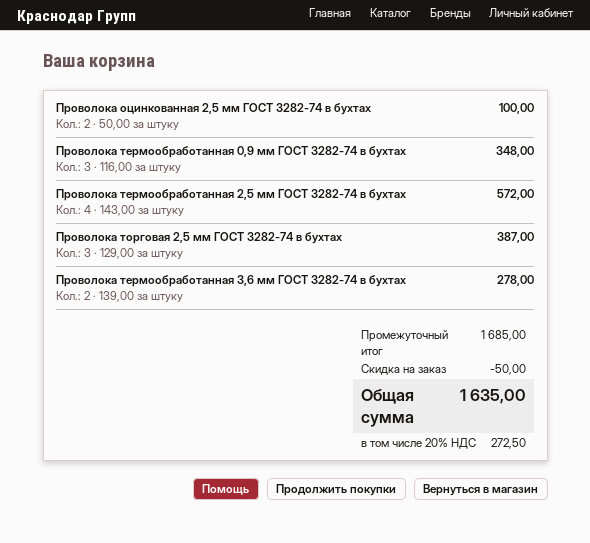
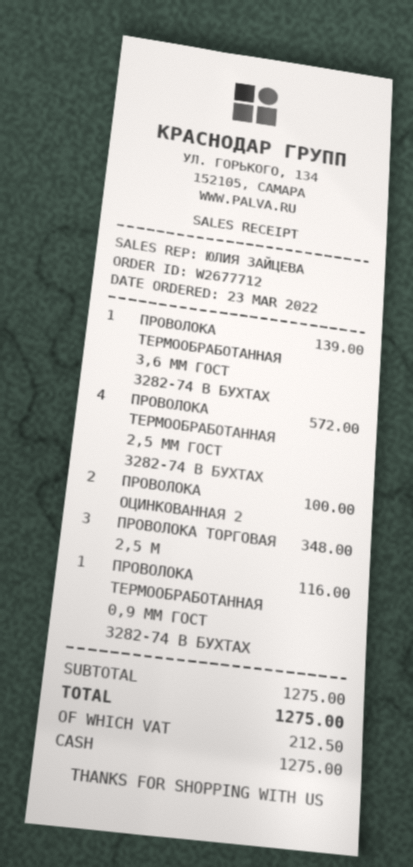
Проволока термообработанная 0,9 мм ГОСТ 3282-74 в бухтах: 3 for 348.00 -> 1 for 116.00
Проволока торговая 2,5 мм ГОСТ 3282-74 в бухтах: 3 for 387.00 -> 3 for 348.00
Проволока термообработанная 3,6 мм ГОСТ 3282-74 в бухтах: 2 for 278.00 -> 1 for 139.00
subtotal: 1685.00 -> 1275.00
discount: 50.00 -> none
tax: 272.50 -> 212.50
total: 1635.00 -> 1275.00

